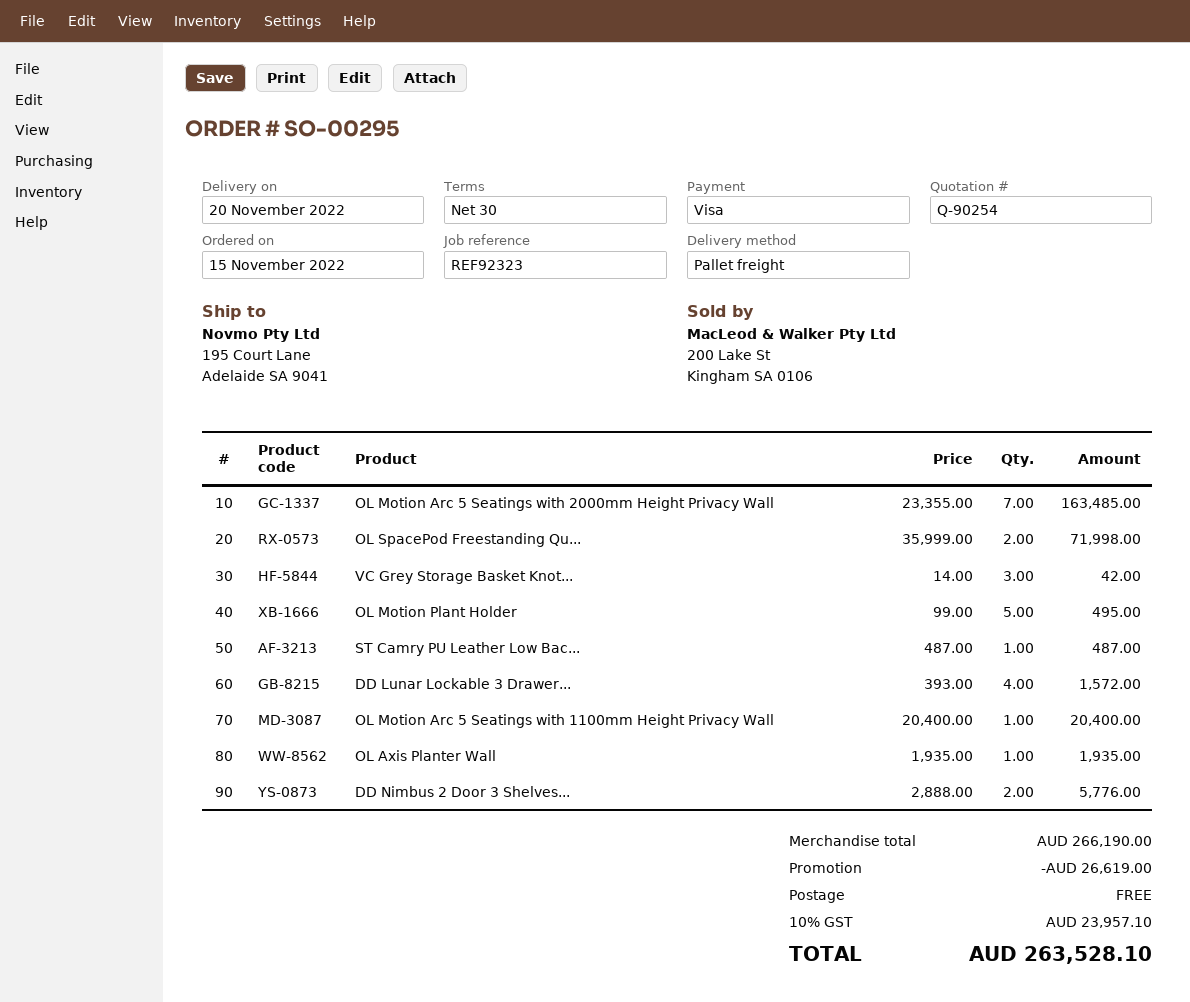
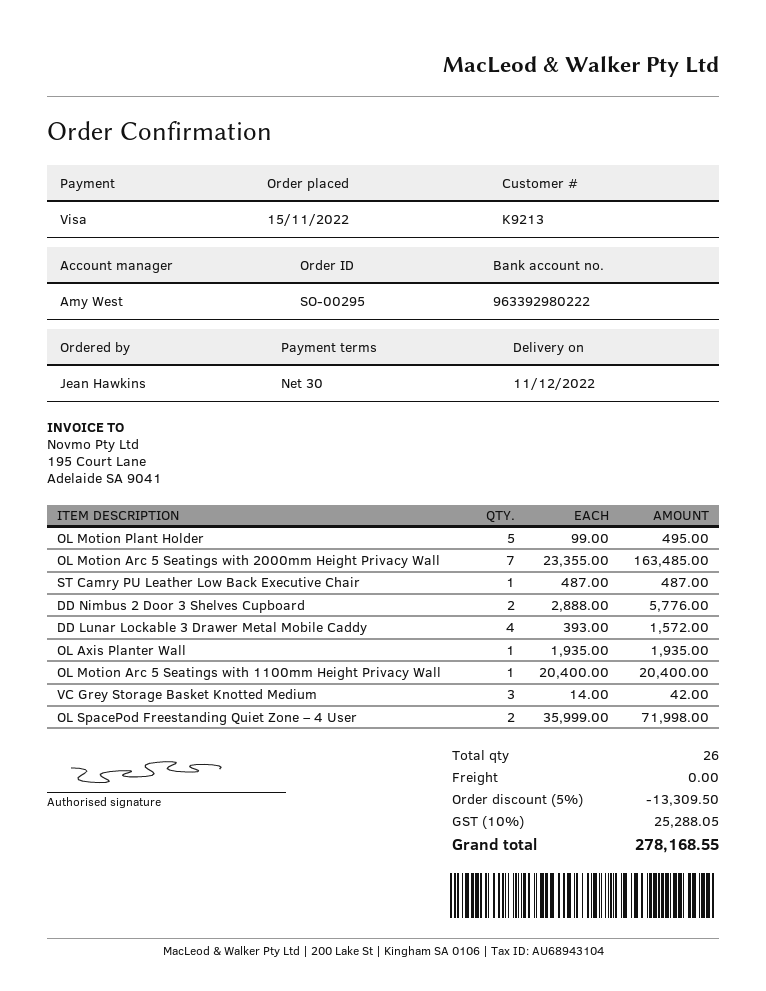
delivery date: 2022-11-20 -> 2022-12-11
discount: 26619.00 -> 13309.50
tax: 10% = 23957.10 -> 10% = 25288.05
total: 263528.10 -> 278168.55

